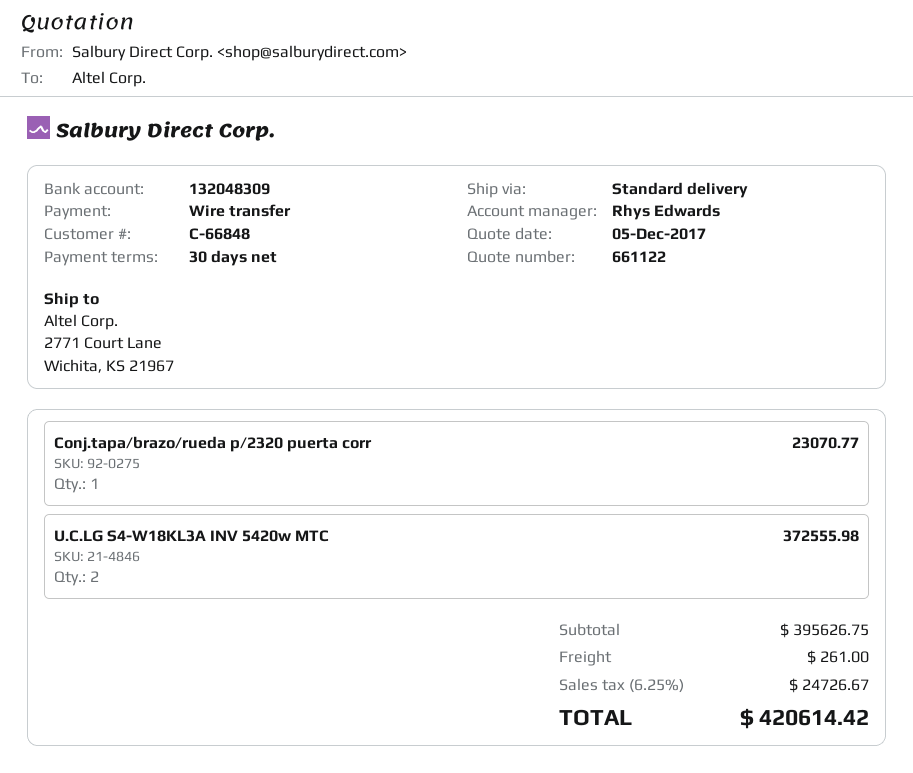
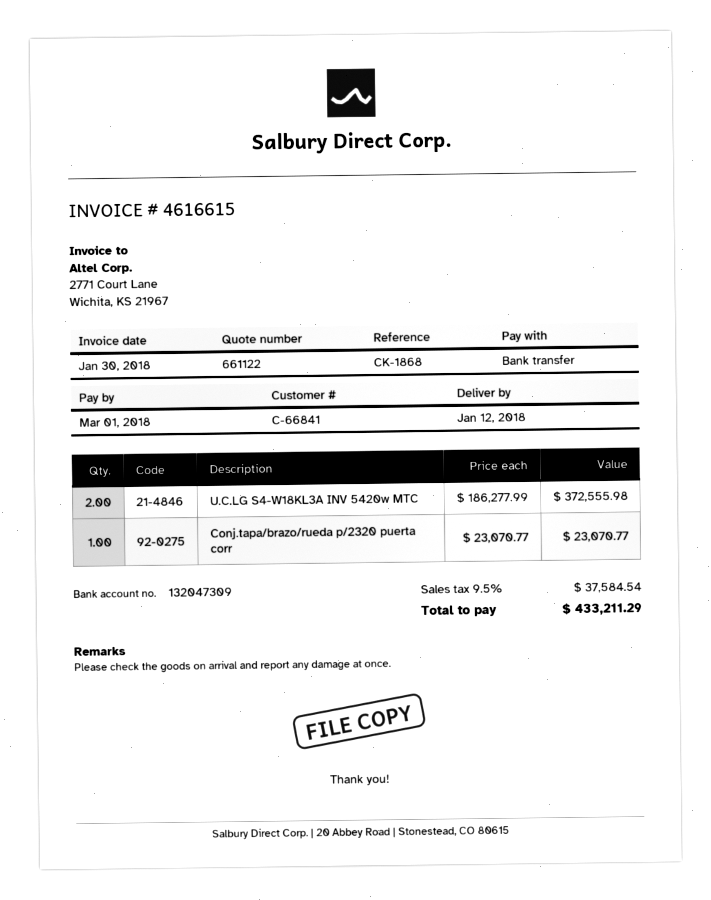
customer number: C-66848 -> C-66841
bank account: 132048309 -> 132047309
shipping: 261.00 -> none
tax: 6.25% = 24726.67 -> 9.5% = 37584.54
total: 420614.42 -> 433211.29

